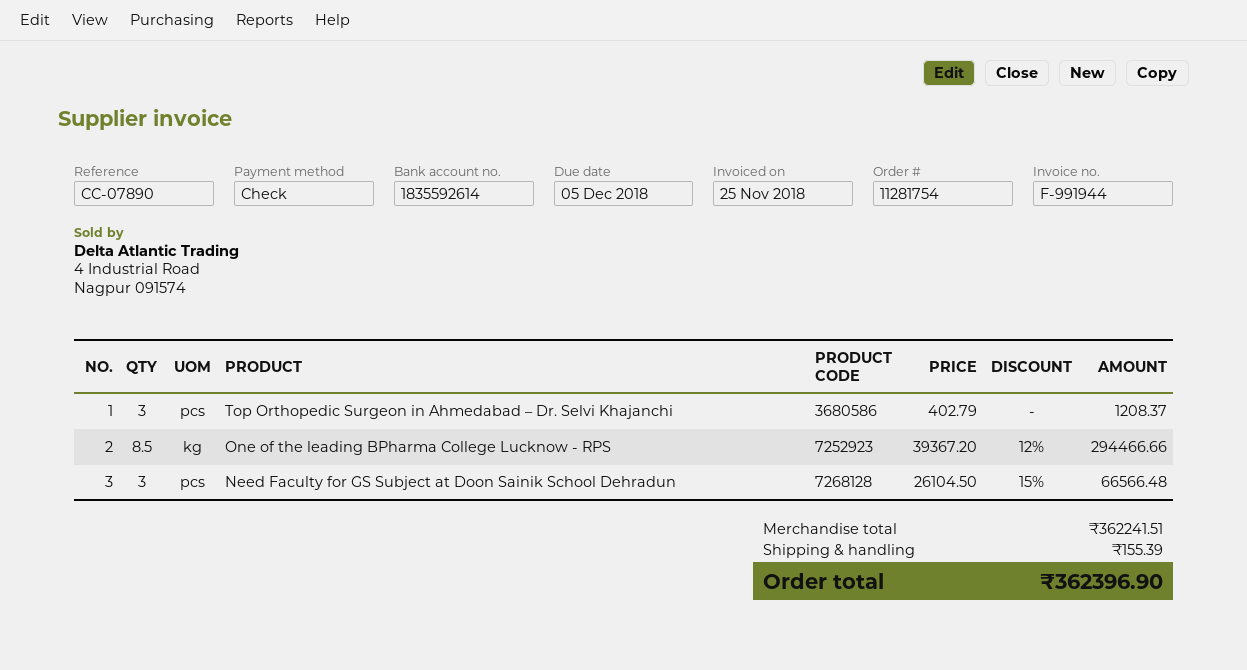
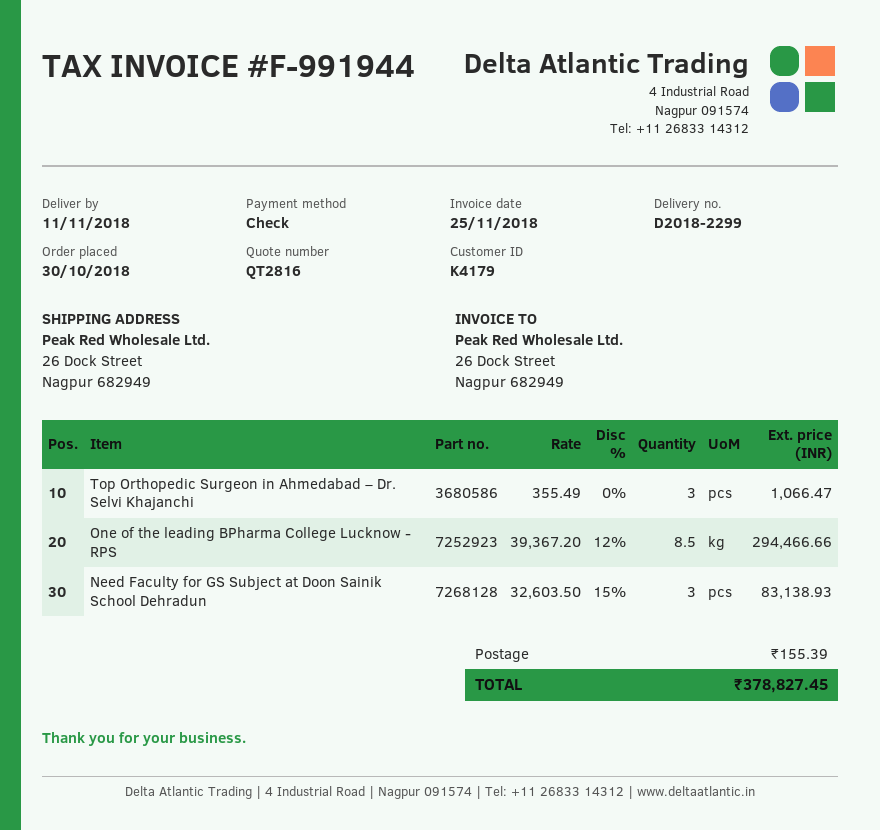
Top Orthopedic Surgeon in Ahmedabad – Dr. Selvi Khajanchi: 3 x 402.79 = 1208.37 -> 3 x 355.49 = 1066.47
Need Faculty for GS Subject at Doon Sainik School Dehradun: 3 x 26104.50 - 15% = 66566.48 -> 3 x 32603.50 - 15% = 83138.93
total: 362396.90 -> 378827.45

